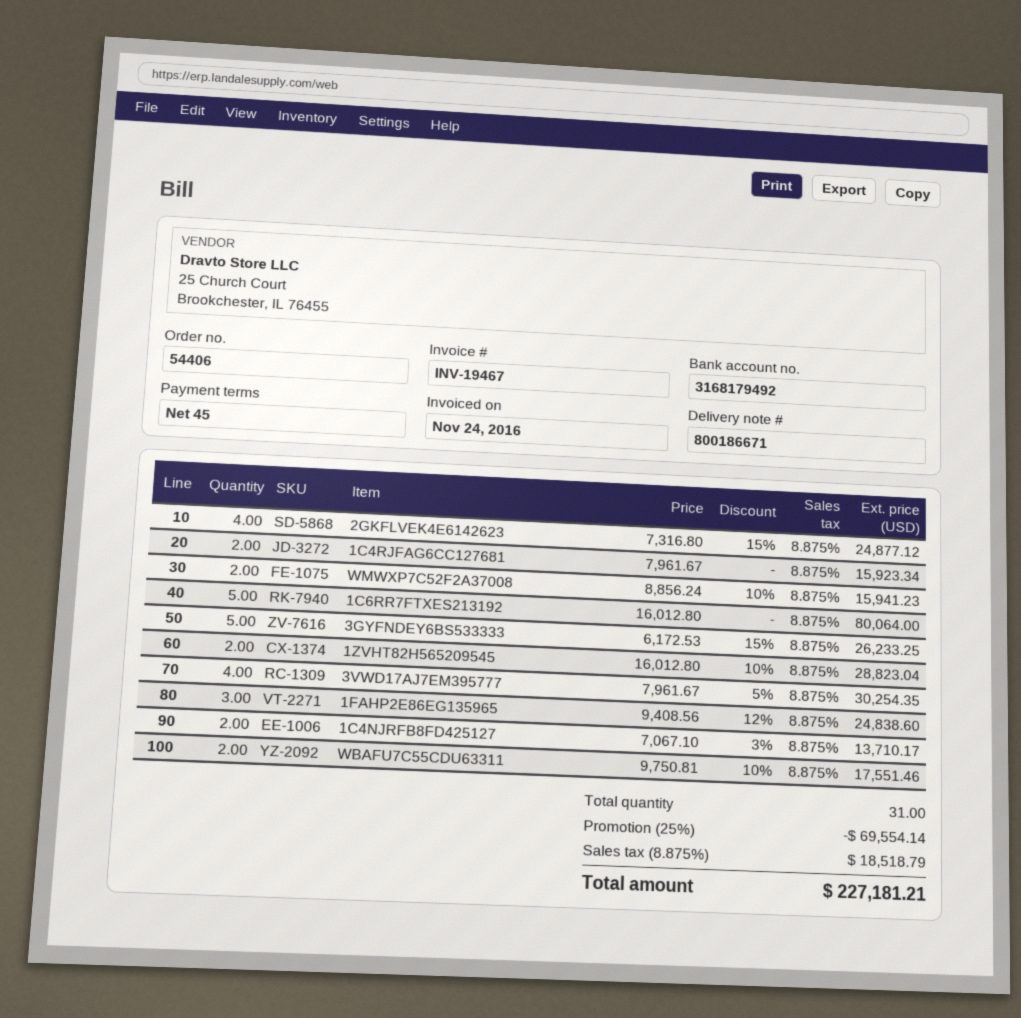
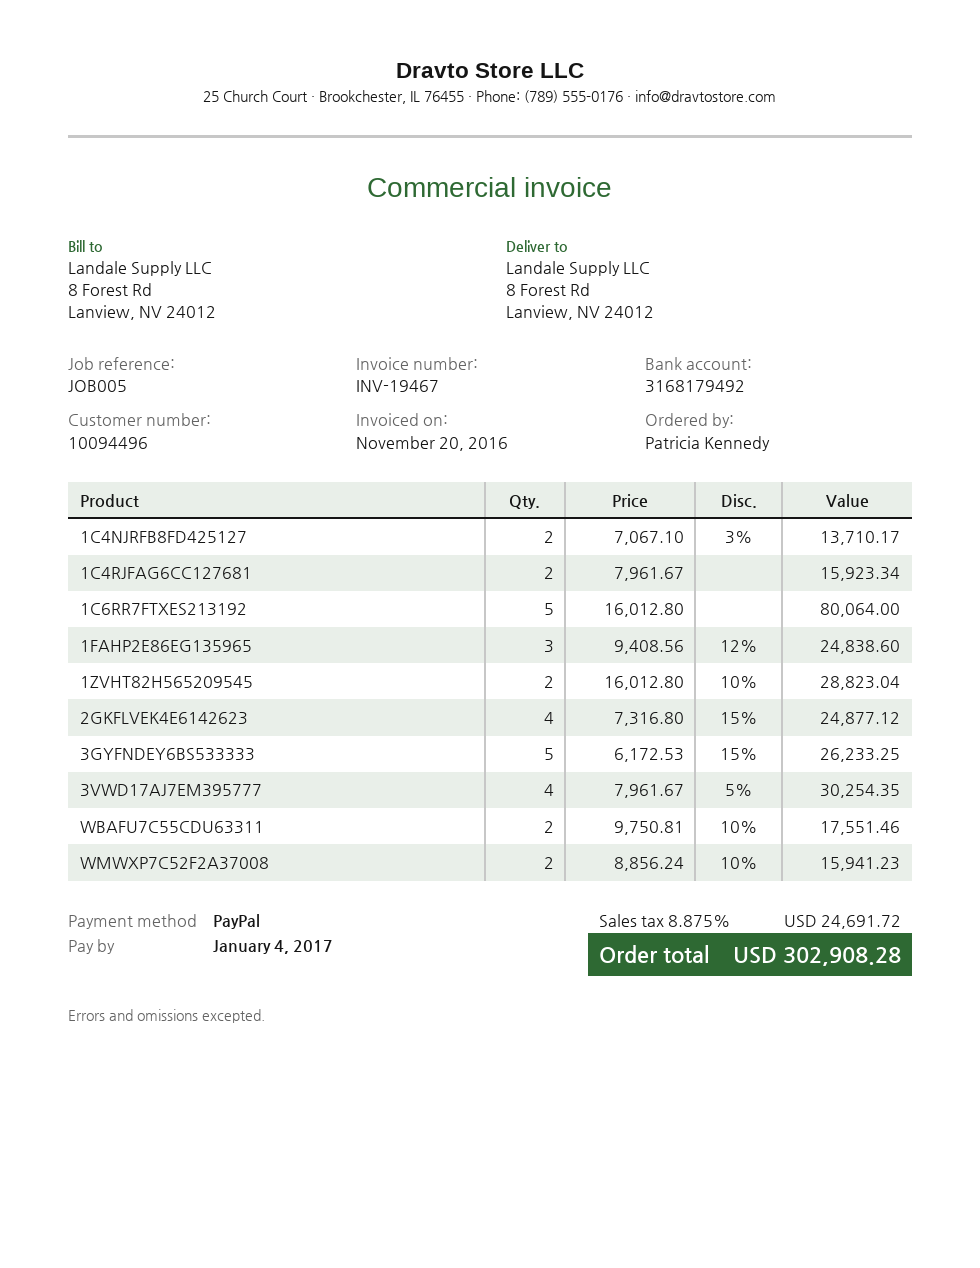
invoice date: 2016-11-24 -> 2016-11-20
discount: 25% = 69554.14 -> none
tax: 8.875% = 18518.79 -> 8.875% = 24691.72
total: 227181.21 -> 302908.28

